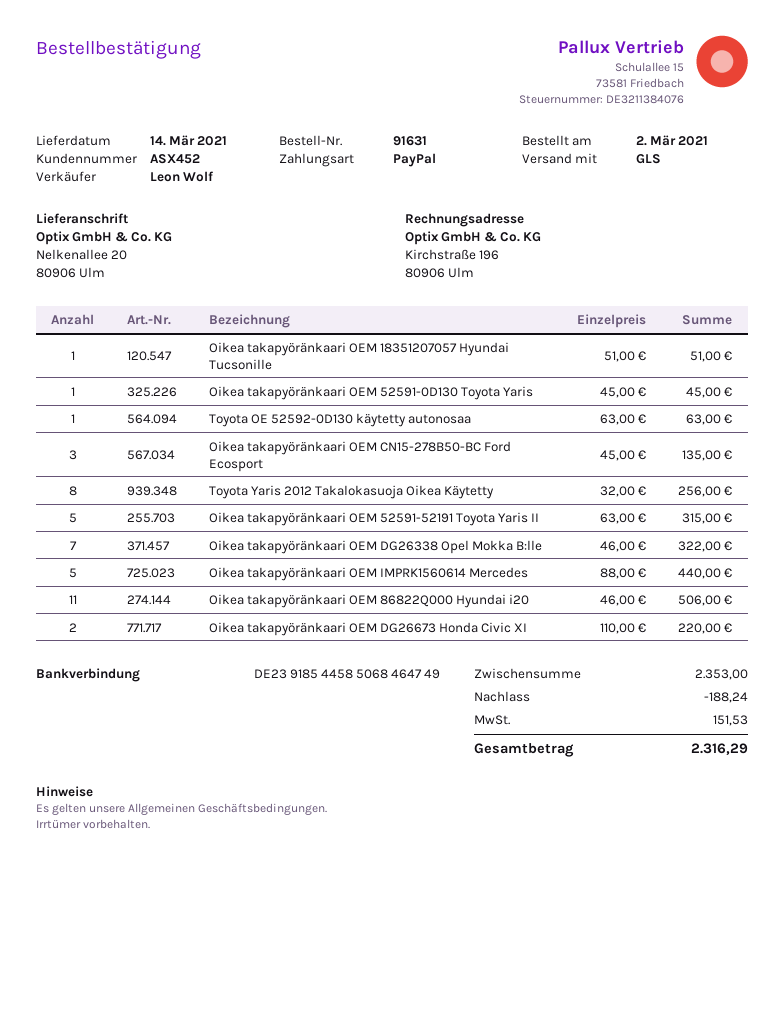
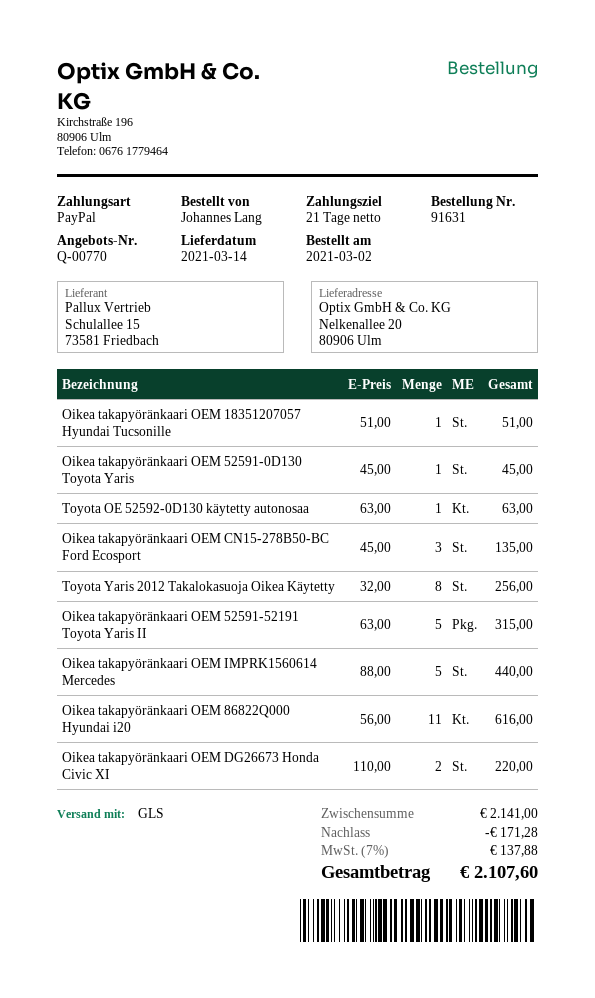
Oikea takapyöränkaari OEM DG26338 Opel Mokka B:lle: 7 x 46.00 = 322.00 -> none
Oikea takapyöränkaari OEM 86822Q000 Hyundai i20: 11 x 46.00 = 506.00 -> 11 x 56.00 = 616.00
subtotal: 2353.00 -> 2141.00
discount: 188.24 -> 171.28
tax: 151.53 -> 137.88
total: 2316.29 -> 2107.60

